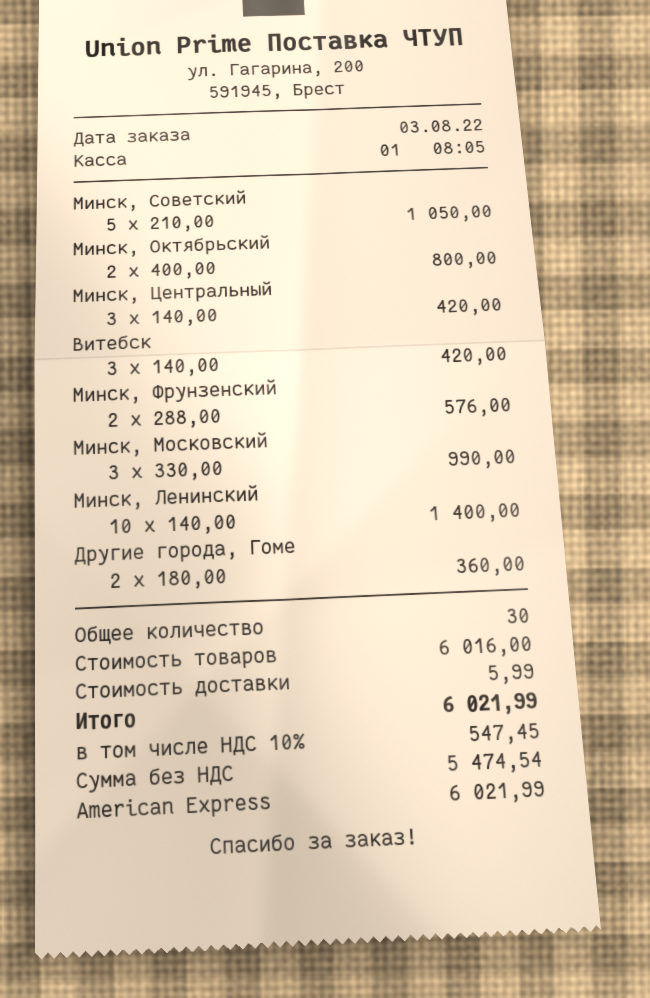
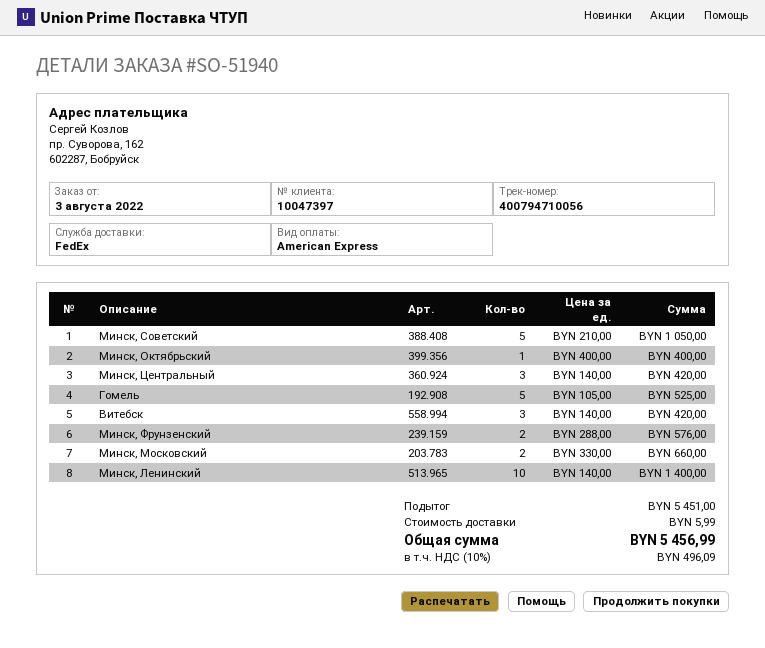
Минск, Октябрьский: 2 x 400.00 = 800.00 -> 1 x 400.00 = 400.00
Минск, Московский: 3 x 330.00 = 990.00 -> 2 x 330.00 = 660.00
Другие города, Гоме: 2 x 180.00 = 360.00 -> none
Гомель: none -> 5 x 105.00 = 525.00
subtotal: 6016.00 -> 5451.00
tax: 10% = 547.45 -> 10% = 496.09
total: 6021.99 -> 5456.99

